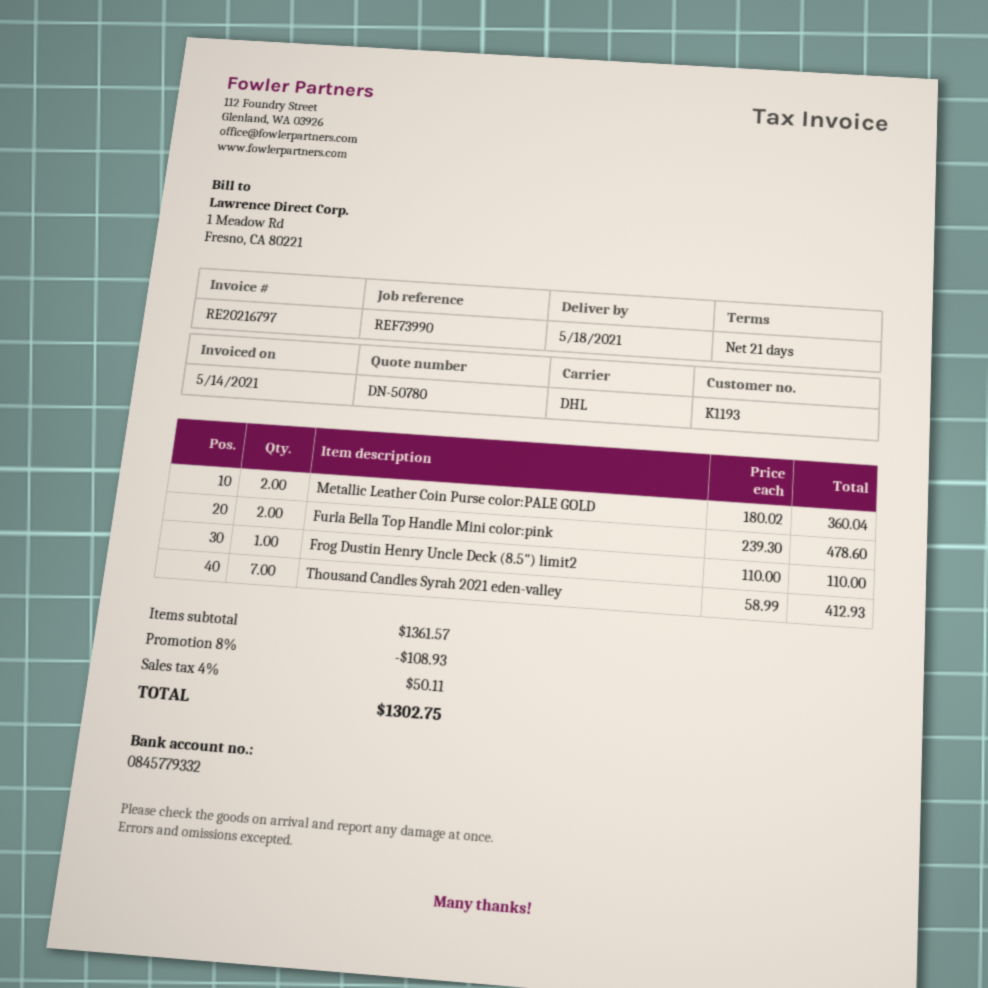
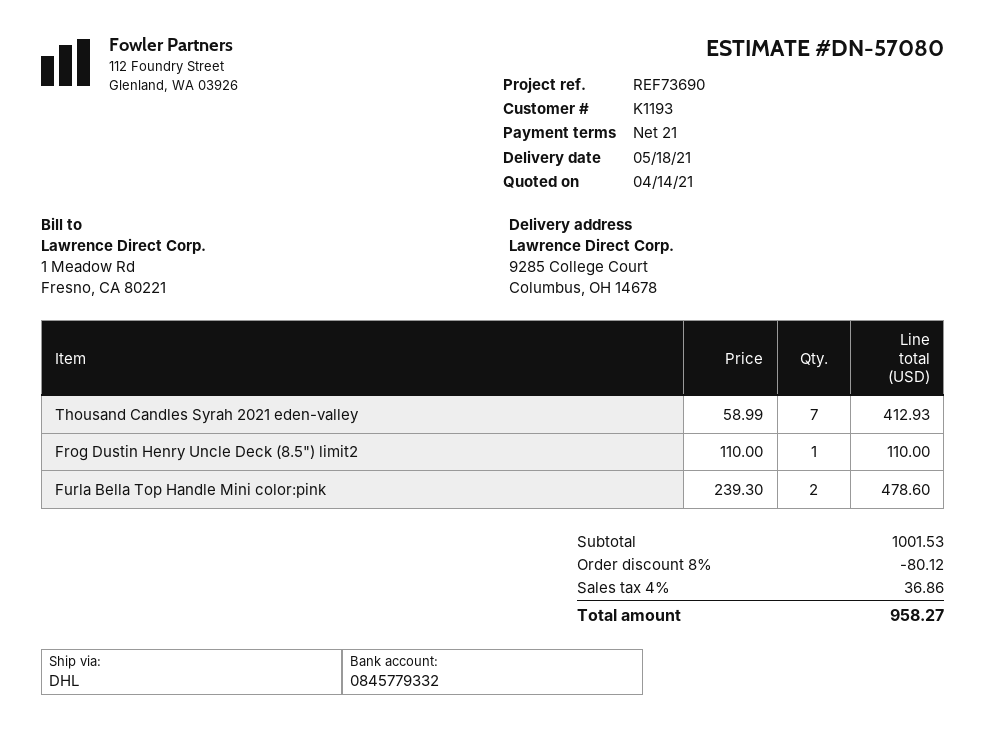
quote number: DN-50780 -> DN-57080
reference: REF73990 -> REF73690
Metallic Leather Coin Purse color:PALE GOLD: 2 x 180.02 = 360.04 -> none
subtotal: 1361.57 -> 1001.53
discount: 8% = 108.93 -> 8% = 80.12
tax: 4% = 50.11 -> 4% = 36.86
total: 1302.75 -> 958.27

